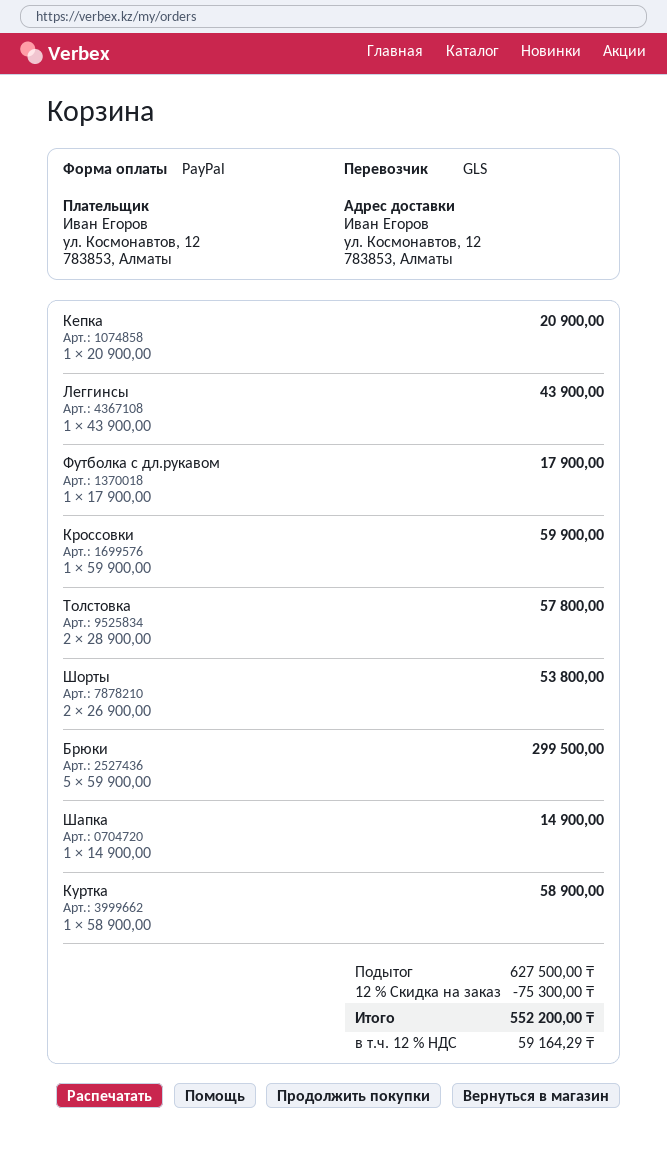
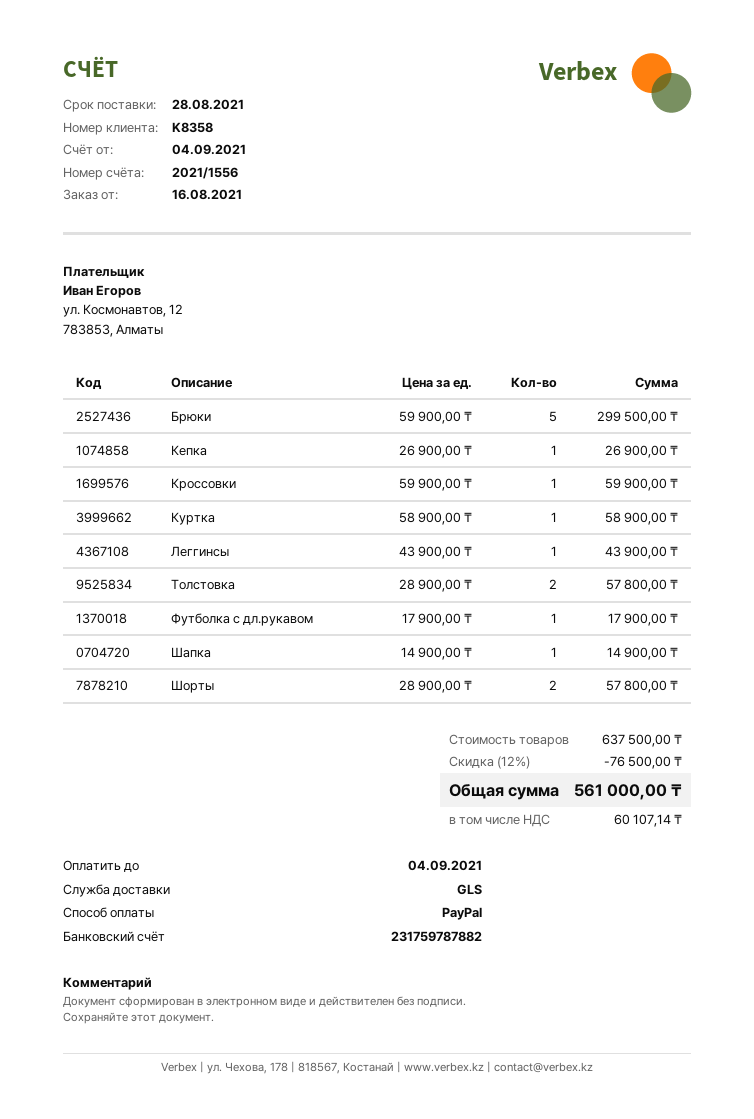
Кепка: 1 x 20900.00 = 20900.00 -> 1 x 26900.00 = 26900.00
Шорты: 2 x 26900.00 = 53800.00 -> 2 x 28900.00 = 57800.00
subtotal: 627500.00 -> 637500.00
discount: 12% = 75300.00 -> 12% = 76500.00
tax: 59164.29 -> 60107.14
total: 552200.00 -> 561000.00

